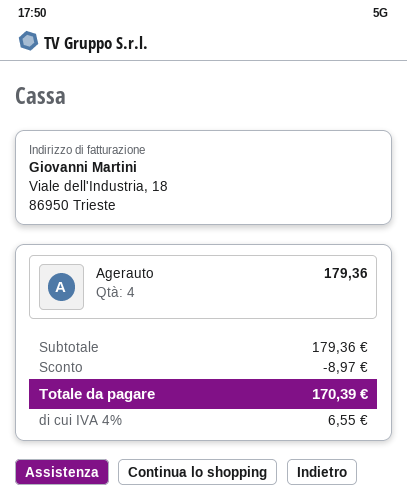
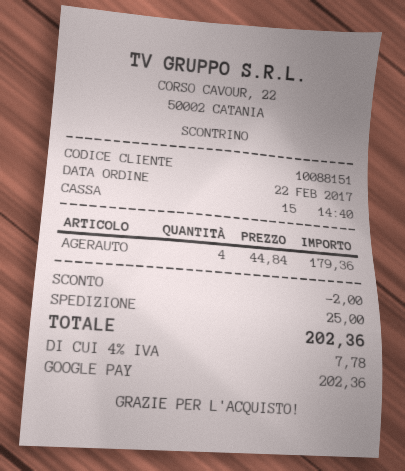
discount: 8.97 -> 2.00
shipping: none -> 25.00
tax: 4% = 6.55 -> 4% = 7.78
total: 170.39 -> 202.36

